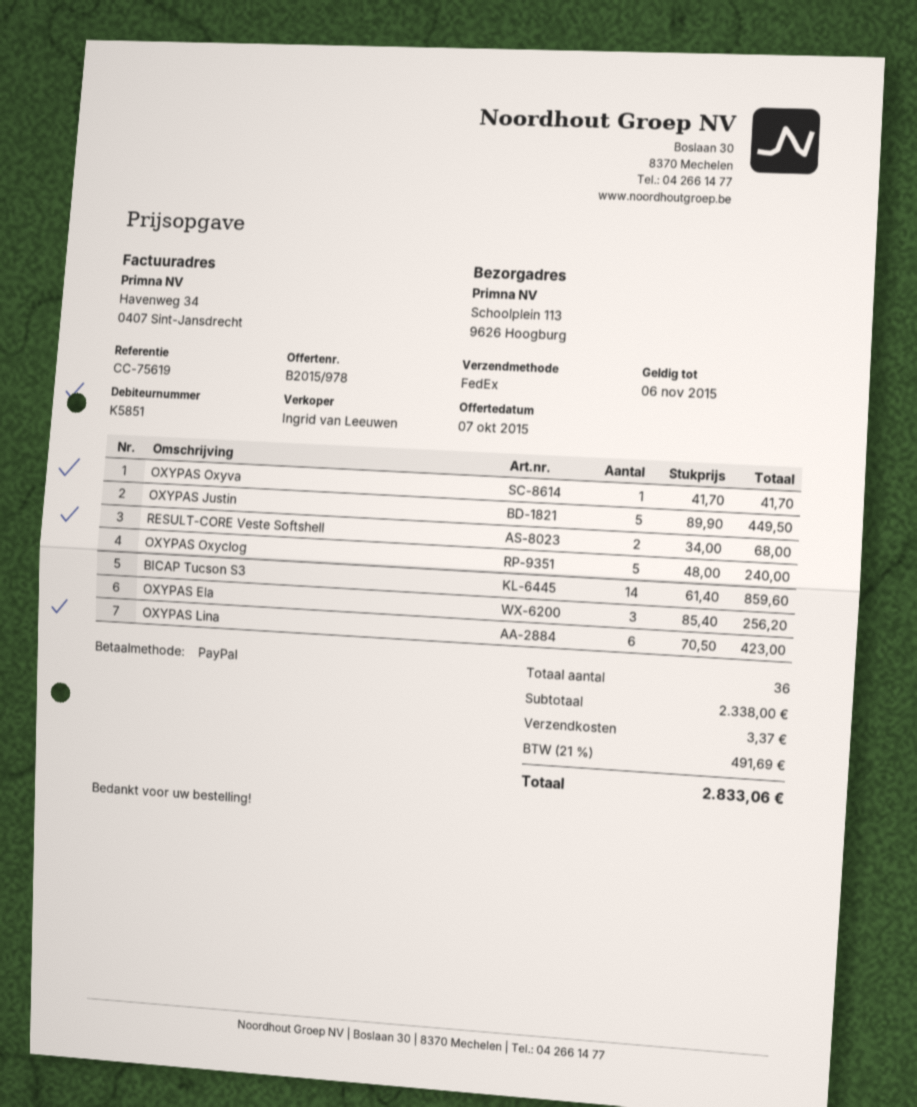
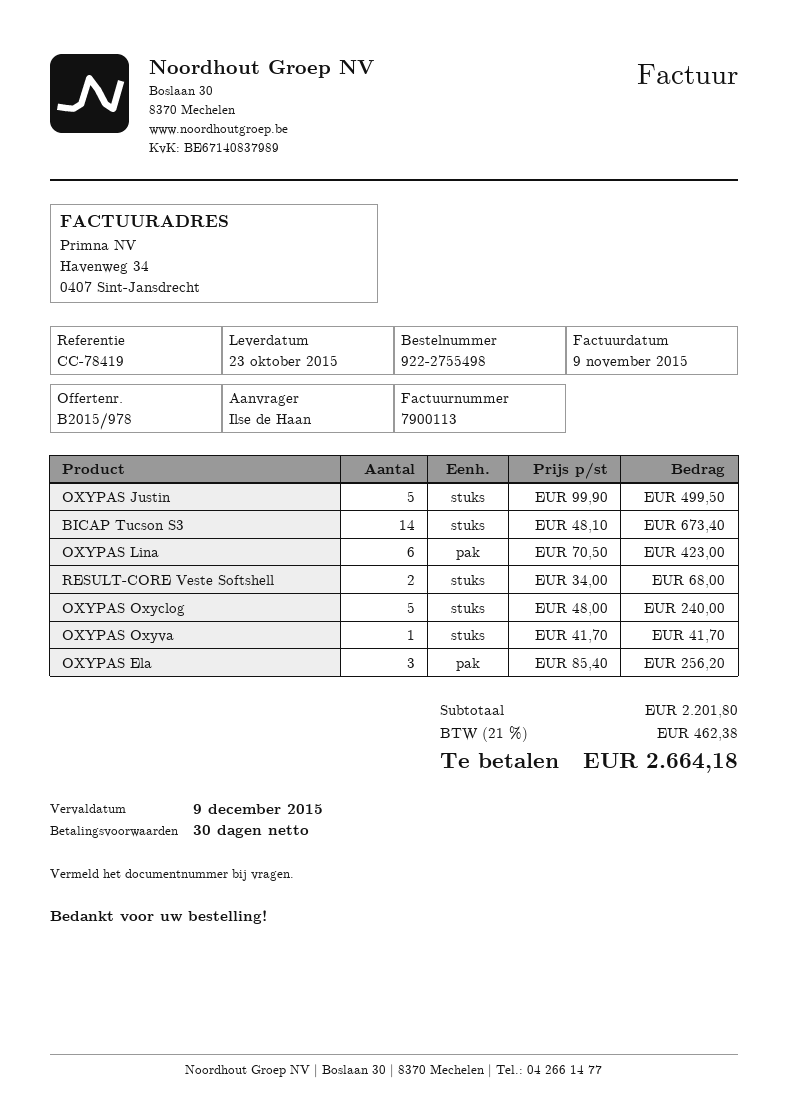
reference: CC-75619 -> CC-78419
OXYPAS Justin: 5 x 89.90 = 449.50 -> 5 x 99.90 = 499.50
BICAP Tucson S3: 14 x 61.40 = 859.60 -> 14 x 48.10 = 673.40
subtotal: 2338.00 -> 2201.80
shipping: 3.37 -> none
tax: 21% = 491.69 -> 21% = 462.38
total: 2833.06 -> 2664.18

